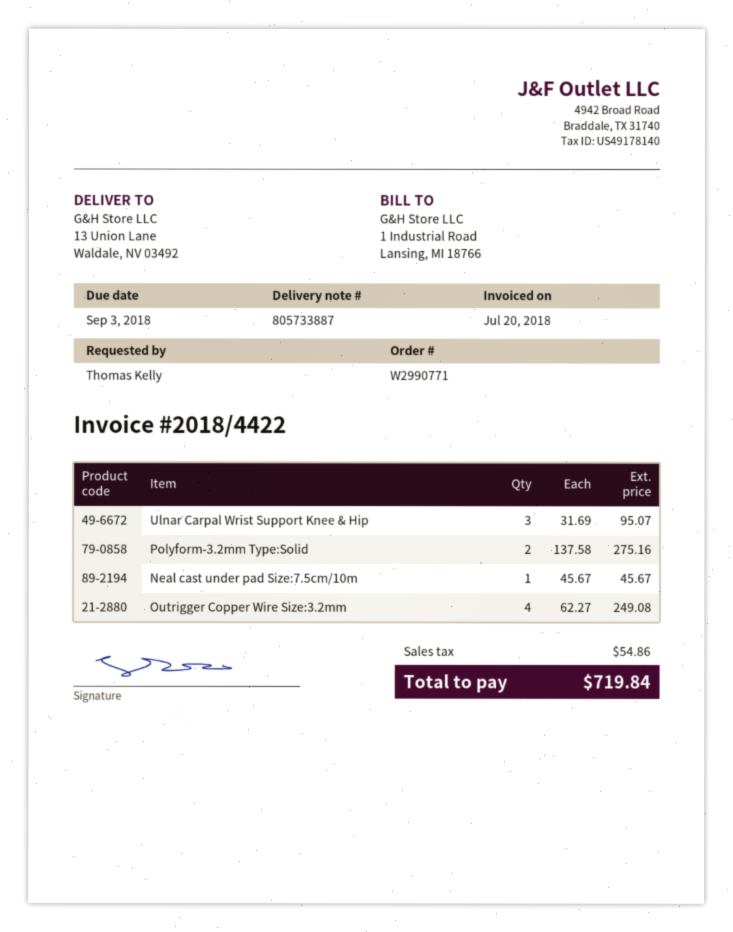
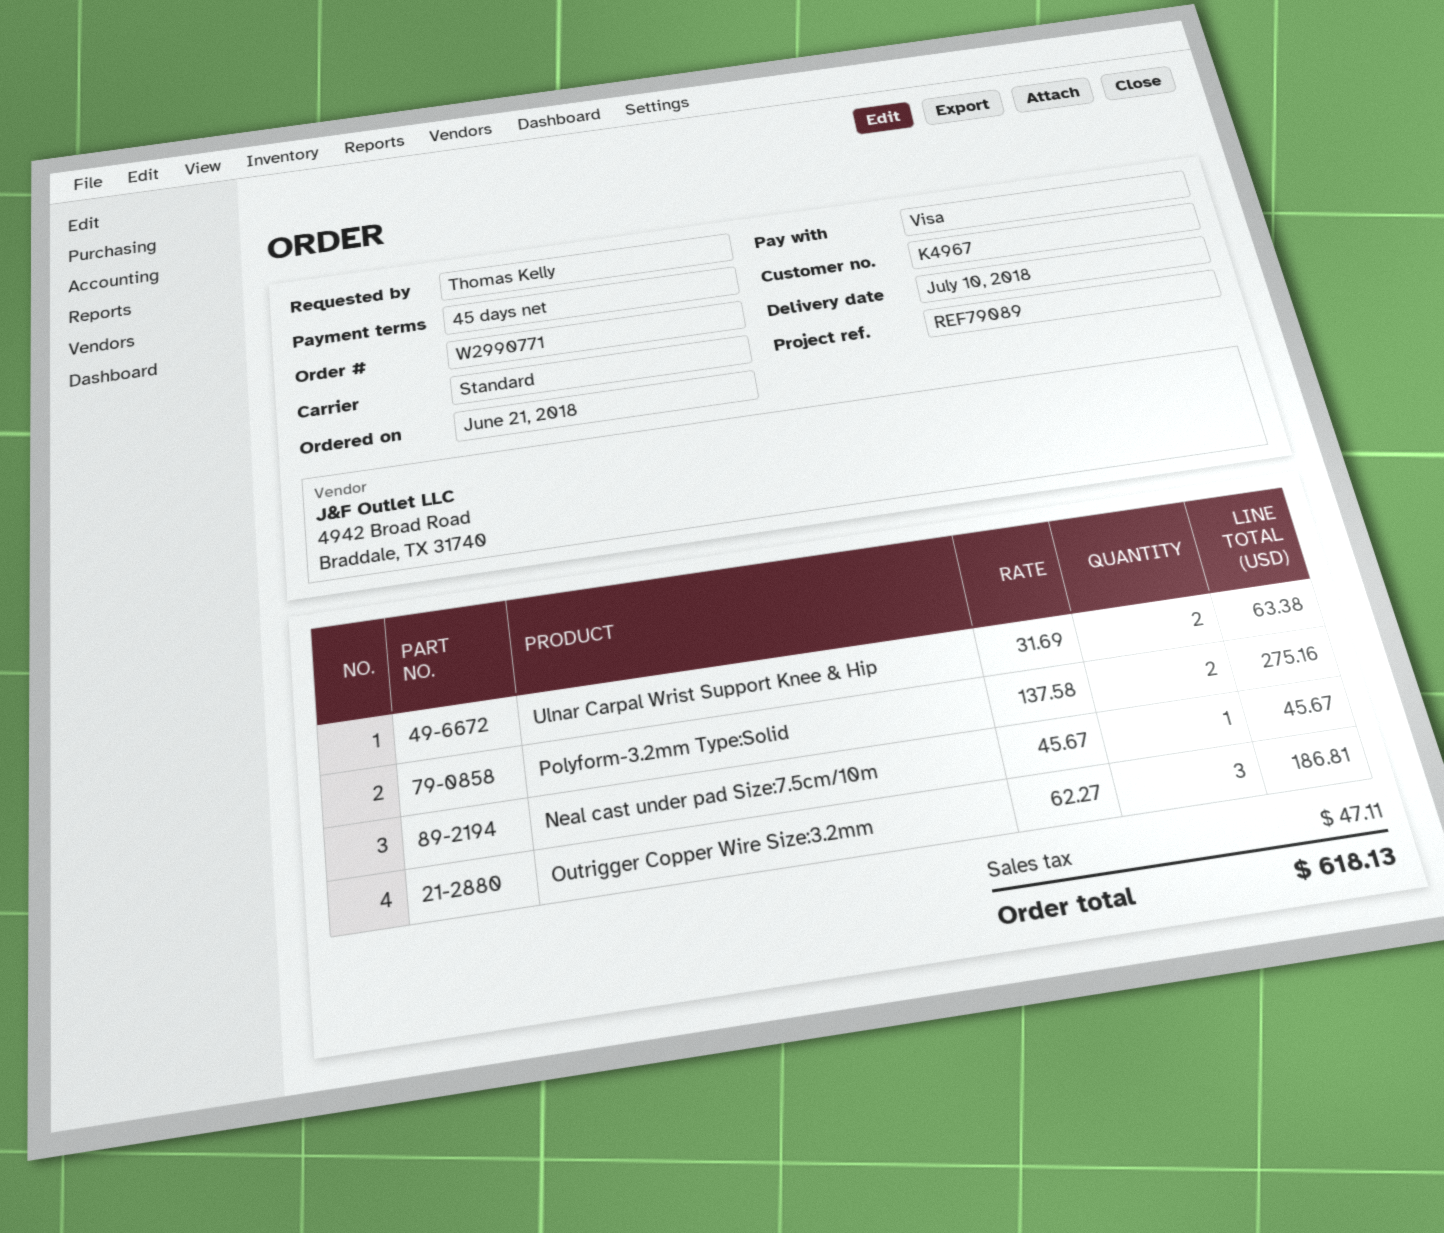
Ulnar Carpal Wrist Support Knee & Hip: 3 x 31.69 = 95.07 -> 2 x 31.69 = 63.38
Outrigger Copper Wire Size:3.2mm: 4 x 62.27 = 249.08 -> 3 x 62.27 = 186.81
tax: 54.86 -> 47.11
total: 719.84 -> 618.13

